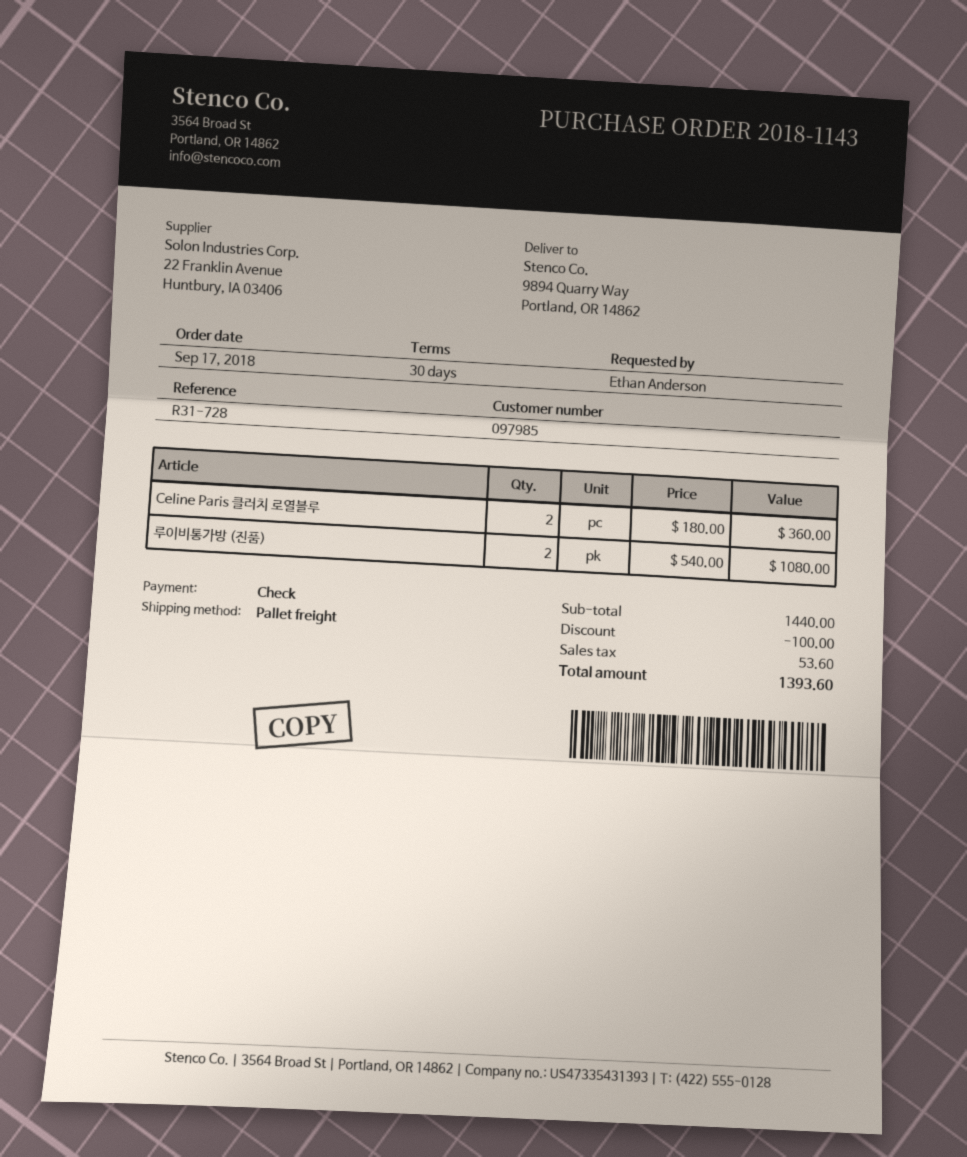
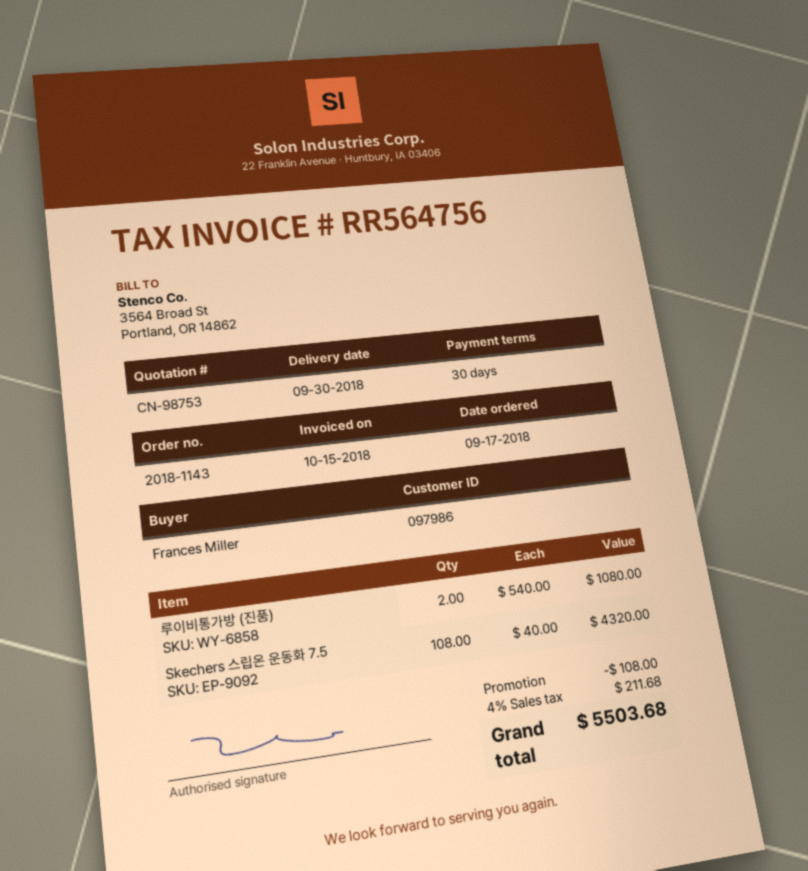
customer number: 097985 -> 097986
ordered by: Ethan Anderson -> Frances Miller
Celine Paris 클러치 로열블루: 2 x 180.00 = 360.00 -> none
Skechers 스립온 운동화 7.5: none -> 108 x 40.00 = 4320.00
discount: 100.00 -> 108.00
tax: 53.60 -> 211.68
total: 1393.60 -> 5503.68

